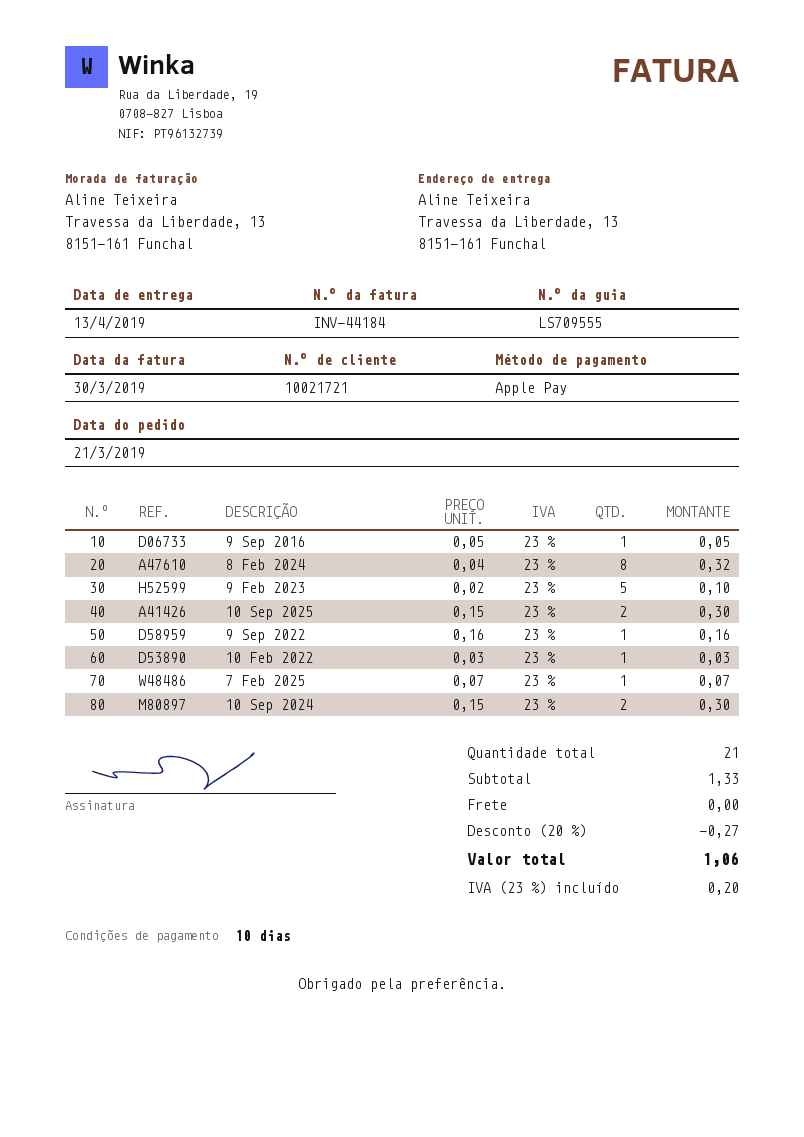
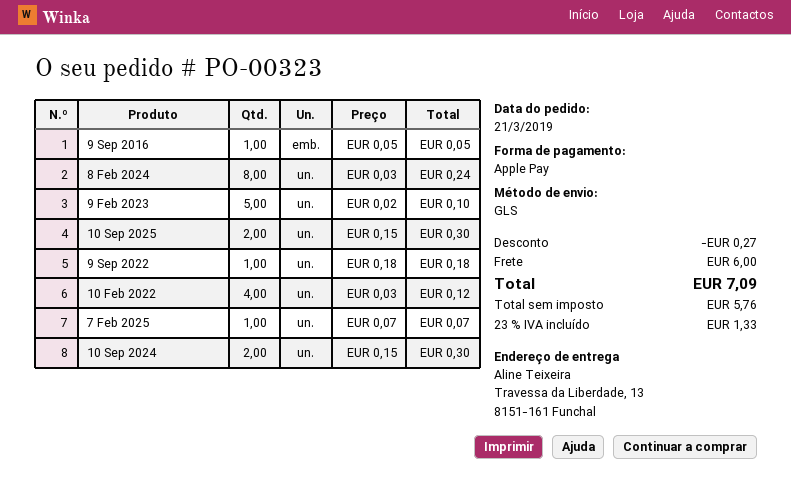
8 Feb 2024: 8 x 0.04 = 0.32 -> 8 x 0.03 = 0.24
9 Sep 2022: 1 x 0.16 = 0.16 -> 1 x 0.18 = 0.18
10 Feb 2022: 1 x 0.03 = 0.03 -> 4 x 0.03 = 0.12
shipping: 0.00 -> 6.00
tax: 23% = 0.20 -> 23% = 1.33
total: 1.06 -> 7.09

